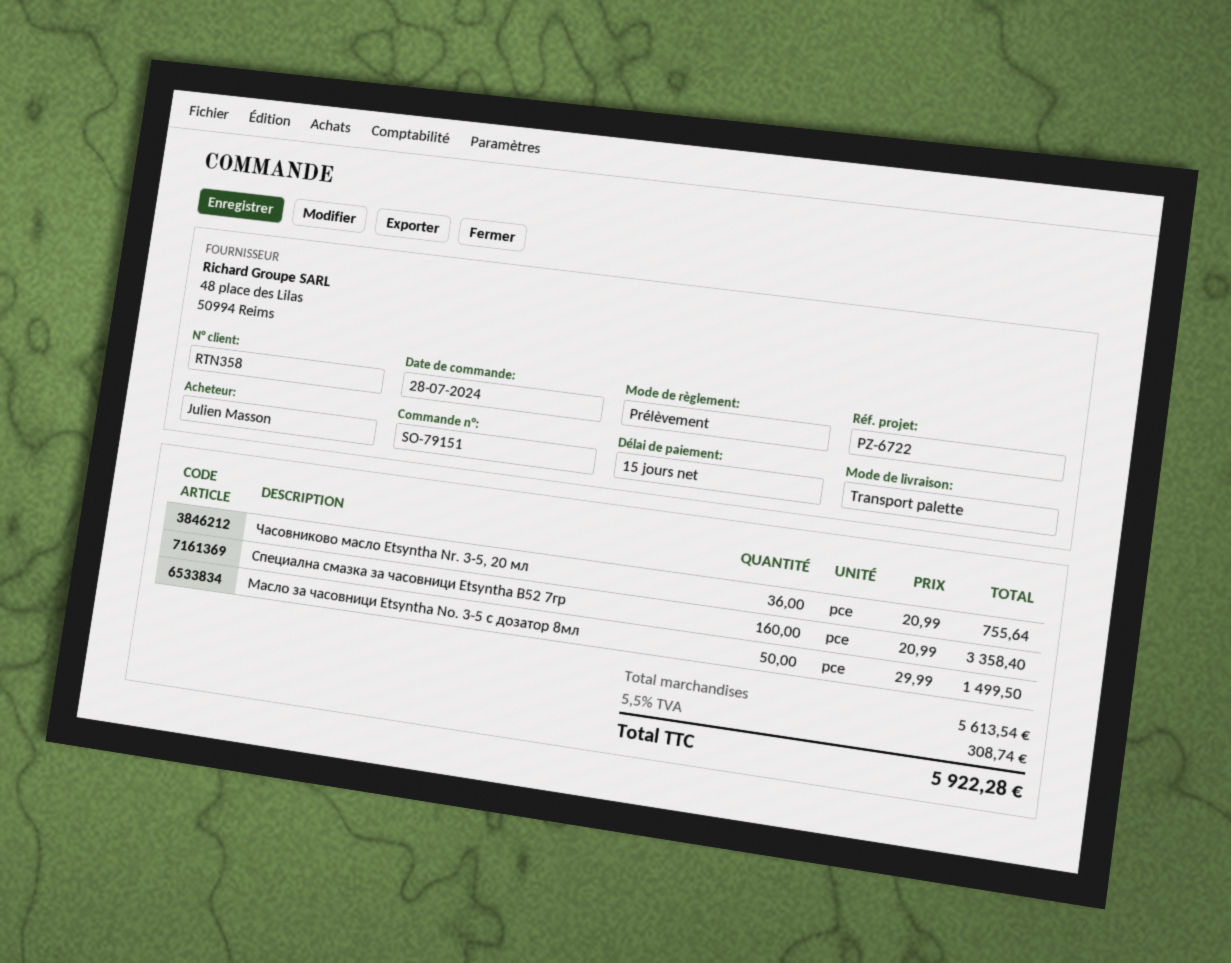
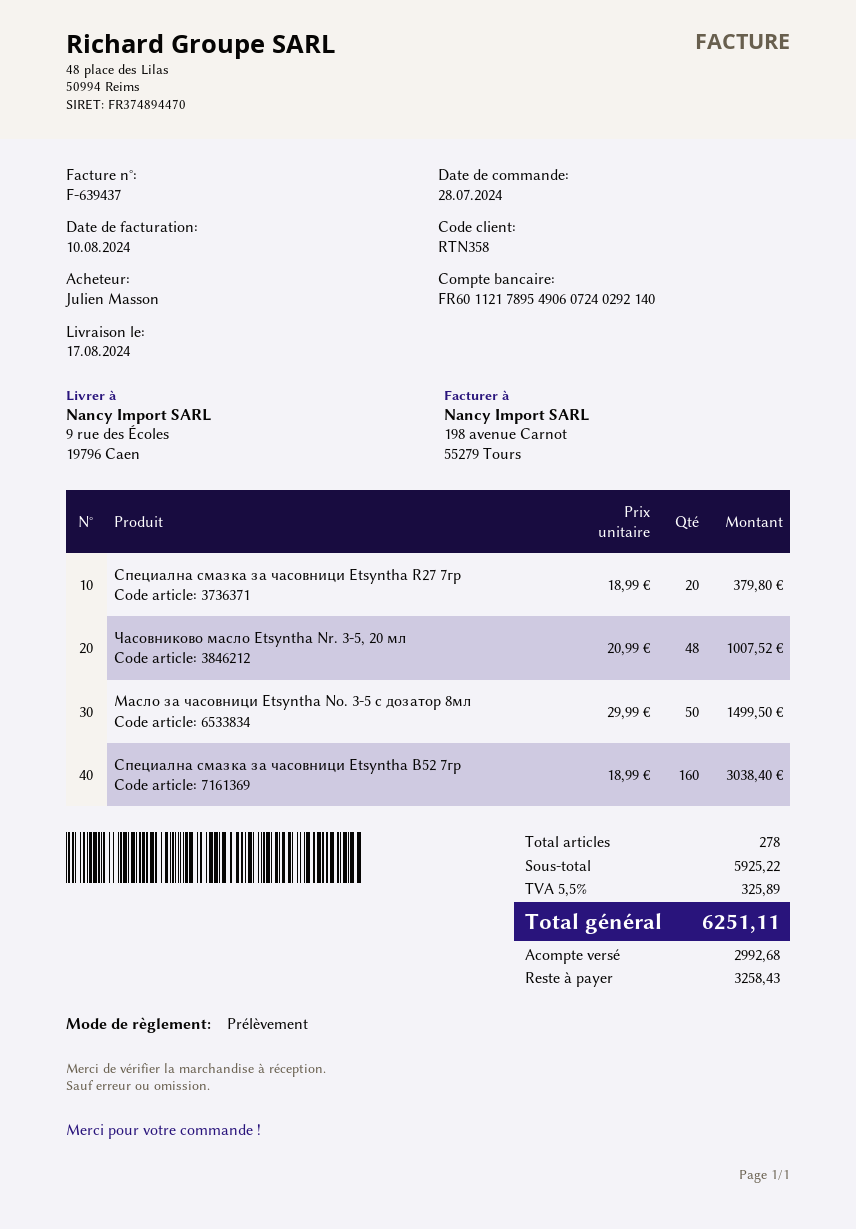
Часовниково масло Etsyntha Nr. 3-5, 20 мл: 36 x 20.99 = 755.64 -> 48 x 20.99 = 1007.52
Специална смазка за часовници Etsyntha B52 7гр: 160 x 20.99 = 3358.40 -> 160 x 18.99 = 3038.40
Специална смазка за часовници Etsyntha R27 7гр: none -> 20 x 18.99 = 379.80
subtotal: 5613.54 -> 5925.22
tax: 5.5% = 308.74 -> 5.5% = 325.89
total: 5922.28 -> 6251.11

